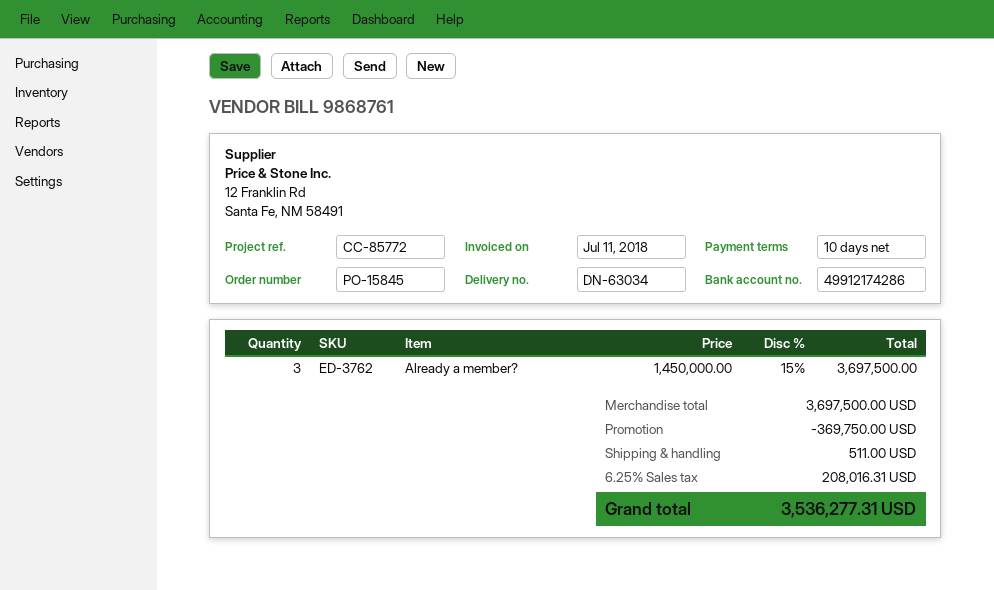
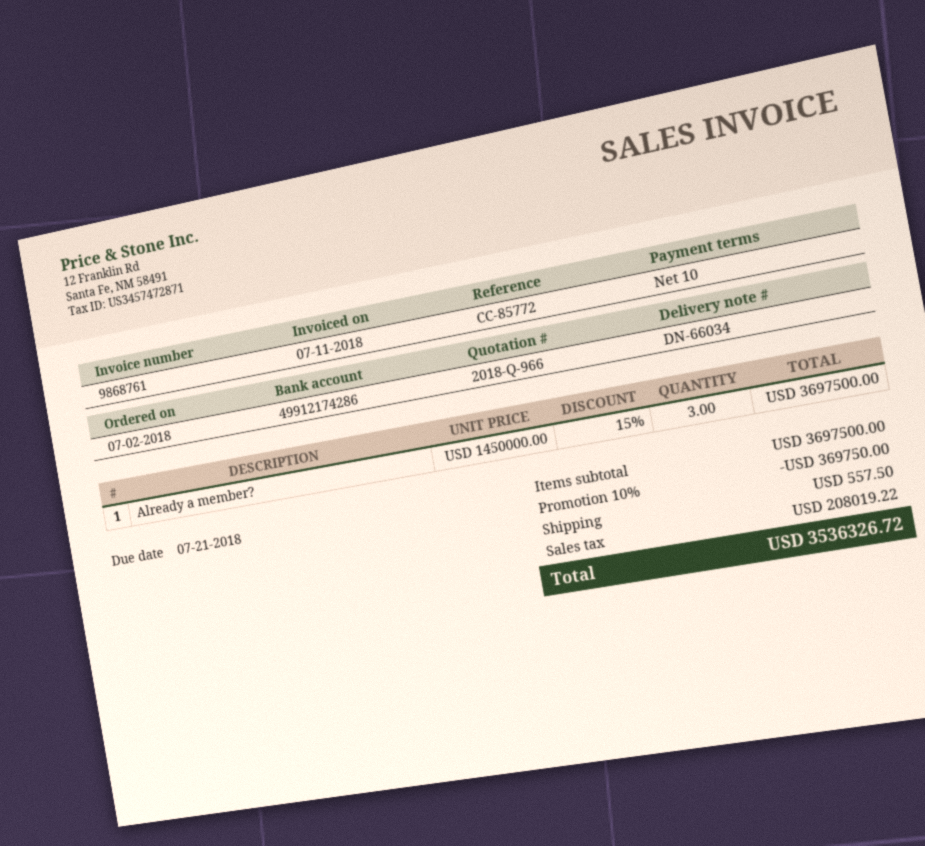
delivery note number: DN-63034 -> DN-66034
shipping: 511.00 -> 557.50
tax: 208016.31 -> 208019.22
total: 3536277.31 -> 3536326.72

